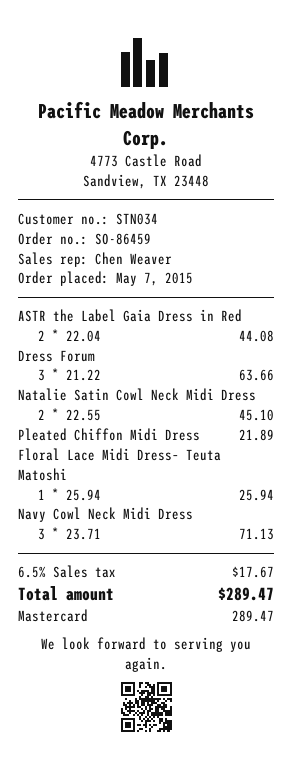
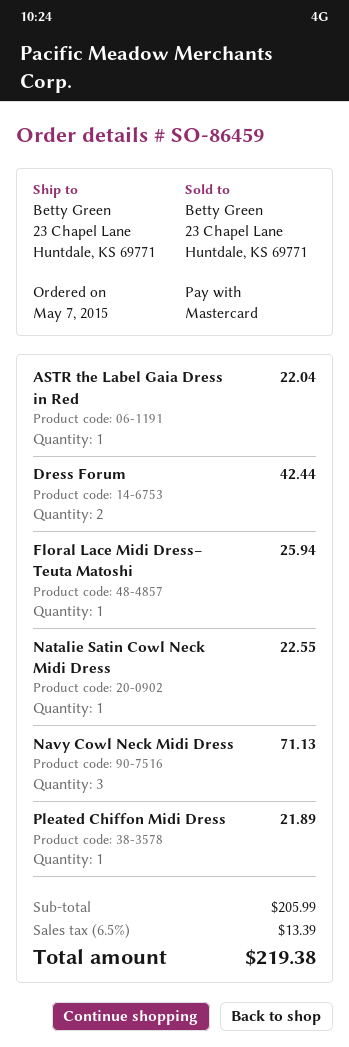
ASTR the Label Gaia Dress in Red: 2 for 44.08 -> 1 for 22.04
Dress Forum: 3 for 63.66 -> 2 for 42.44
Natalie Satin Cowl Neck Midi Dress: 2 for 45.10 -> 1 for 22.55
tax: 6.5% = 17.67 -> 6.5% = 13.39
total: 289.47 -> 219.38

